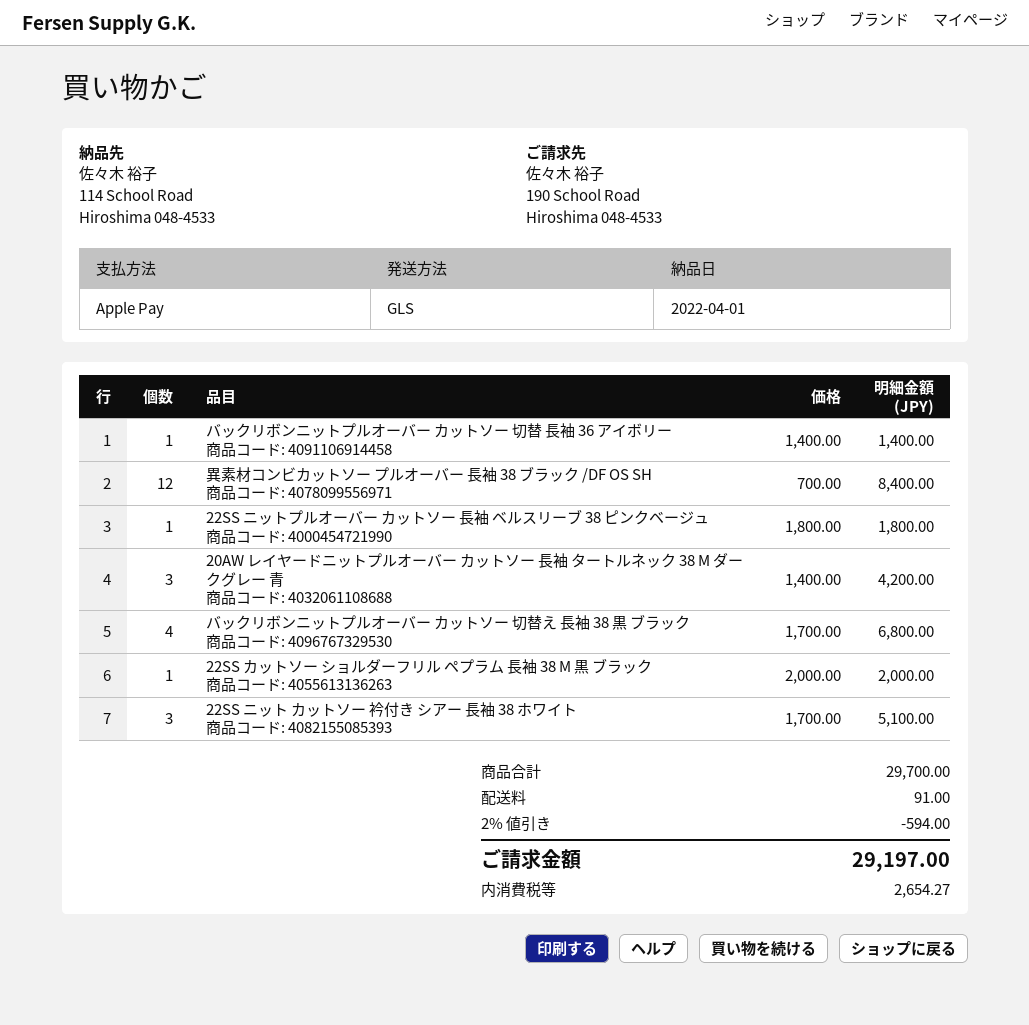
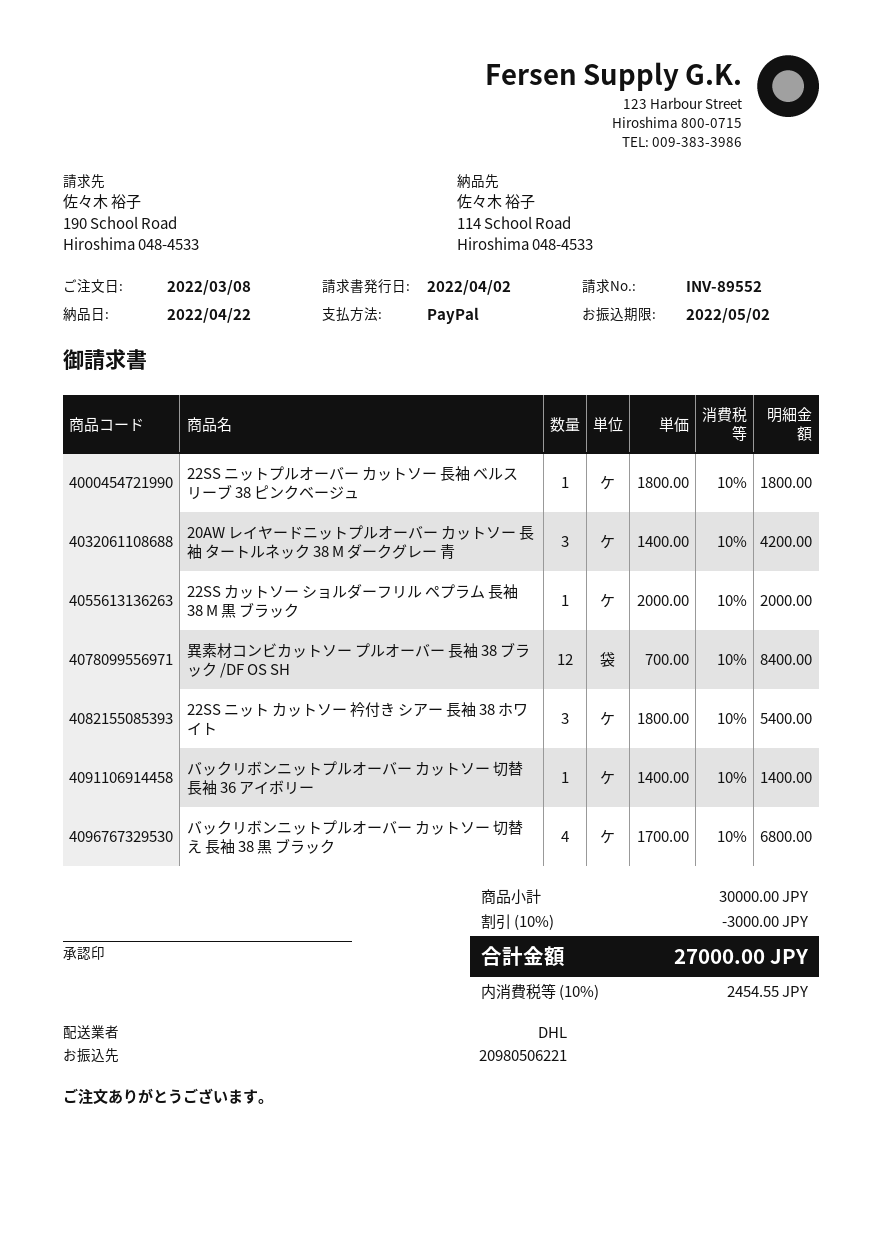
delivery date: 2022-04-01 -> 2022-04-22
payment method: Apple Pay -> PayPal
shipping method: GLS -> DHL
22SS ニット カットソー 衿付き シアー 長袖 38 ホワイト: 3 x 1700.00 = 5100.00 -> 3 x 1800.00 = 5400.00
subtotal: 29700.00 -> 30000.00
discount: 2% = 594.00 -> 10% = 3000.00
shipping: 91.00 -> none
tax: 2654.27 -> 2454.55
total: 29197.00 -> 27000.00

